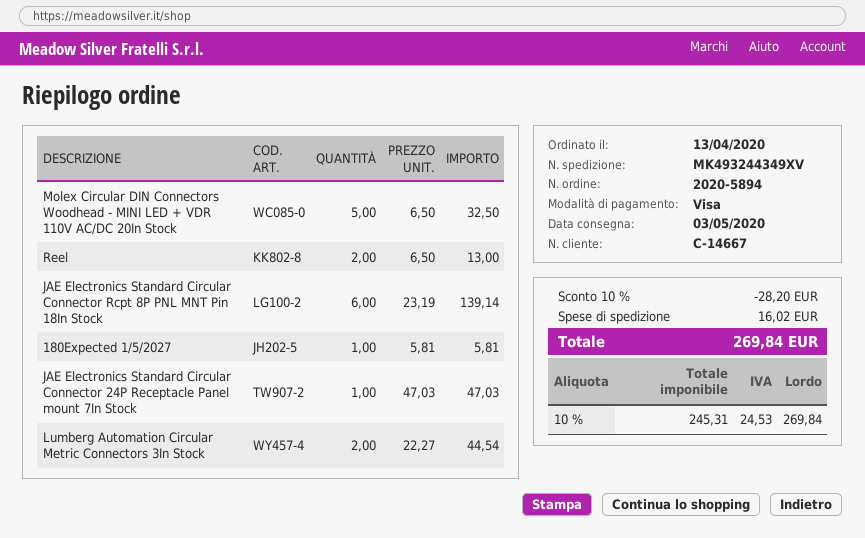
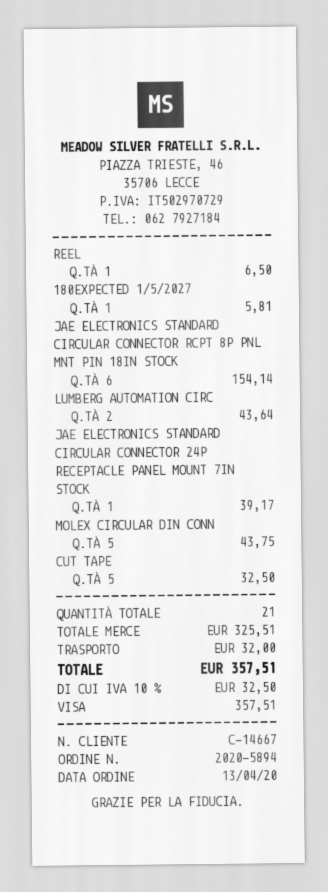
Molex Circular DIN Connectors Woodhead - MINI LED + VDR 110V AC/DC 20In Stock: 5 for 32.50 -> 5 for 43.75
Reel: 2 for 13.00 -> 1 for 6.50
JAE Electronics Standard Circular Connector Rcpt 8P PNL MNT Pin 18In Stock: 6 for 139.14 -> 6 for 154.14
JAE Electronics Standard Circular Connector 24P Receptacle Panel mount 7In Stock: 1 for 47.03 -> 1 for 39.17
Lumberg Automation Circular Metric Connectors 3In Stock: 2 for 44.54 -> 2 for 43.64
CUT TAPE: none -> 5 for 32.50
discount: 10% = 28.20 -> none
shipping: 16.02 -> 32.00
tax: 10% = 24.53 -> 10% = 32.50
total: 269.84 -> 357.51

